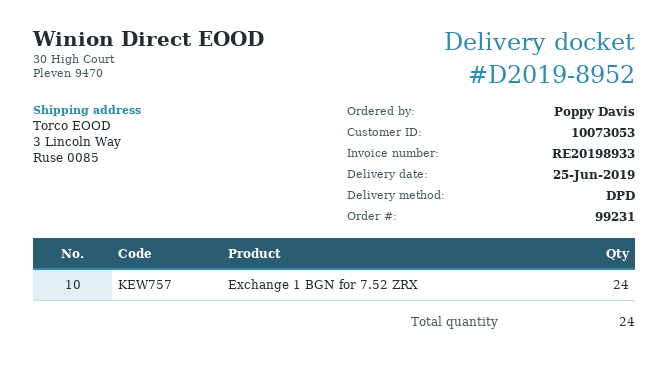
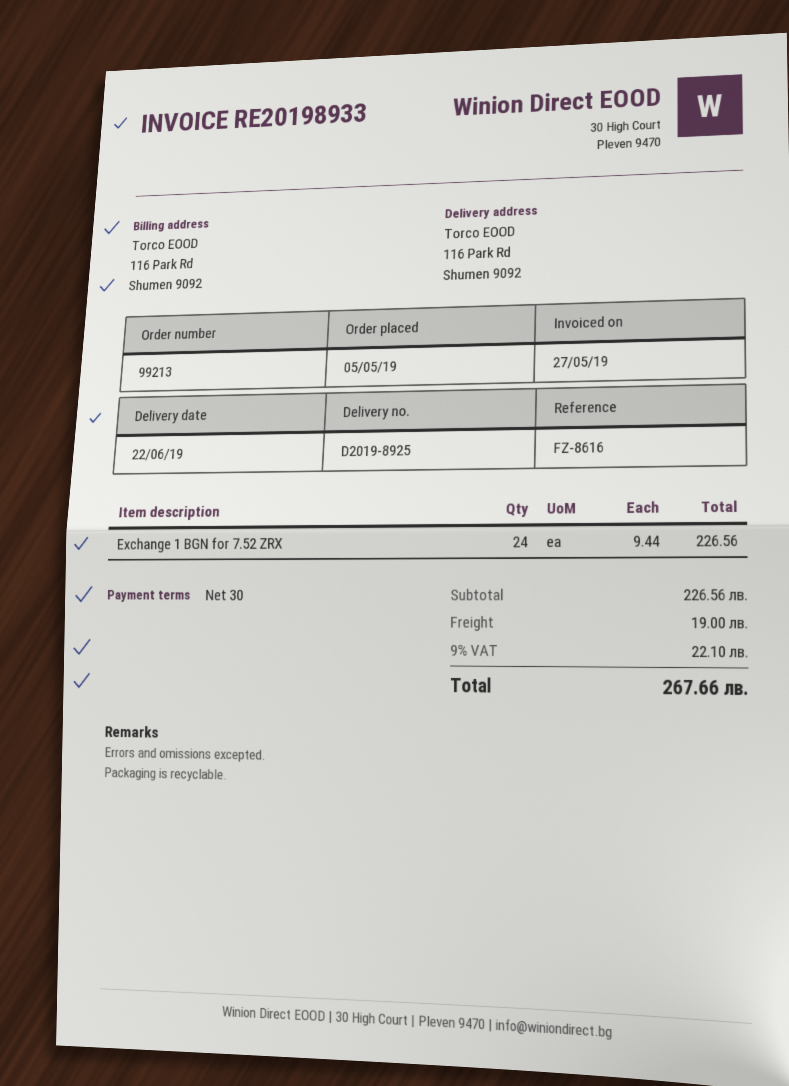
order number: 99231 -> 99213
delivery note number: D2019-8952 -> D2019-8925
delivery date: 2019-06-25 -> 2019-06-22
ship to: 3 Lincoln Way, Ruse 0085 -> 116 Park Rd, Shumen 9092

